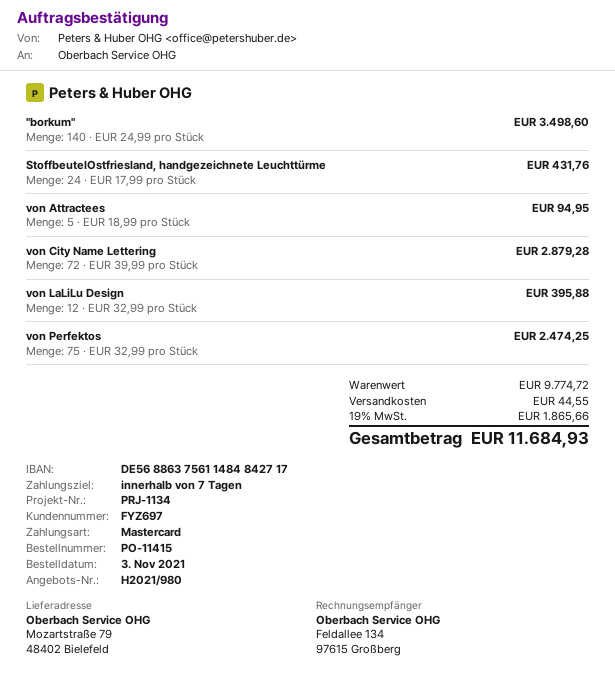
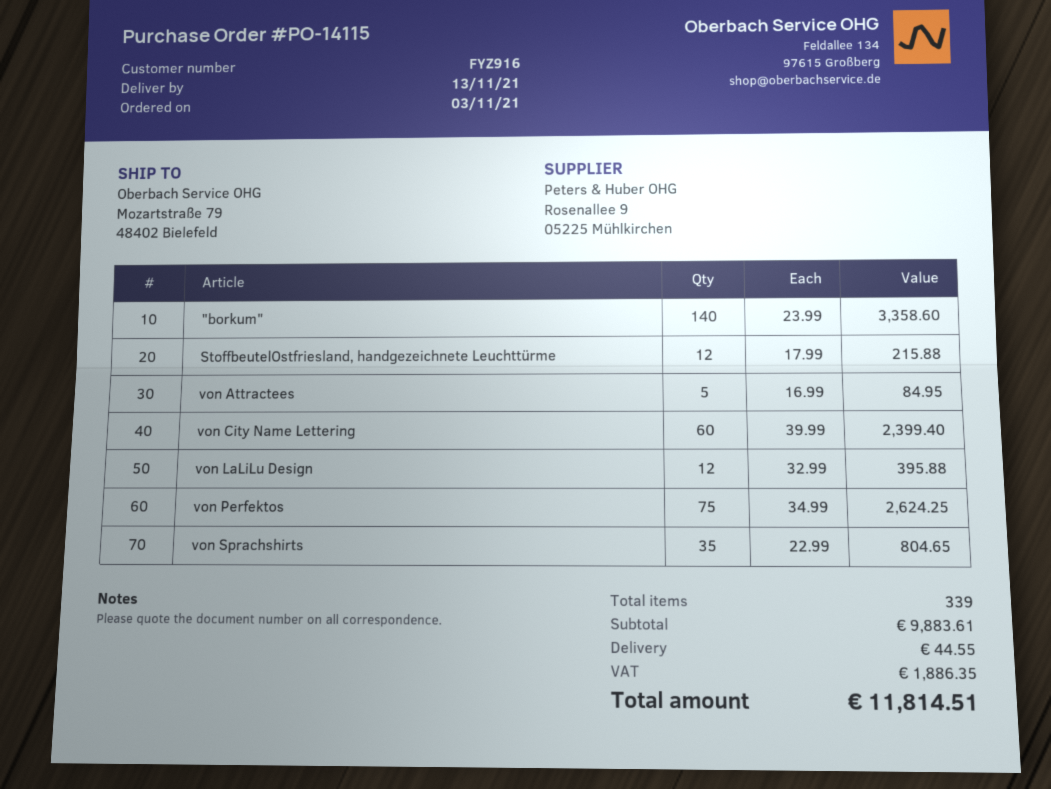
order number: PO-11415 -> PO-14115
customer number: FYZ697 -> FYZ916
"borkum": 140 x 24.99 = 3498.60 -> 140 x 23.99 = 3358.60
StoffbeutelOstfriesland, handgezeichnete Leuchttürme: 24 x 17.99 = 431.76 -> 12 x 17.99 = 215.88
von Attractees: 5 x 18.99 = 94.95 -> 5 x 16.99 = 84.95
von City Name Lettering: 72 x 39.99 = 2879.28 -> 60 x 39.99 = 2399.40
von Perfektos: 75 x 32.99 = 2474.25 -> 75 x 34.99 = 2624.25
von Sprachshirts: none -> 35 x 22.99 = 804.65
subtotal: 9774.72 -> 9883.61
tax: 1865.66 -> 1886.35
total: 11684.93 -> 11814.51

